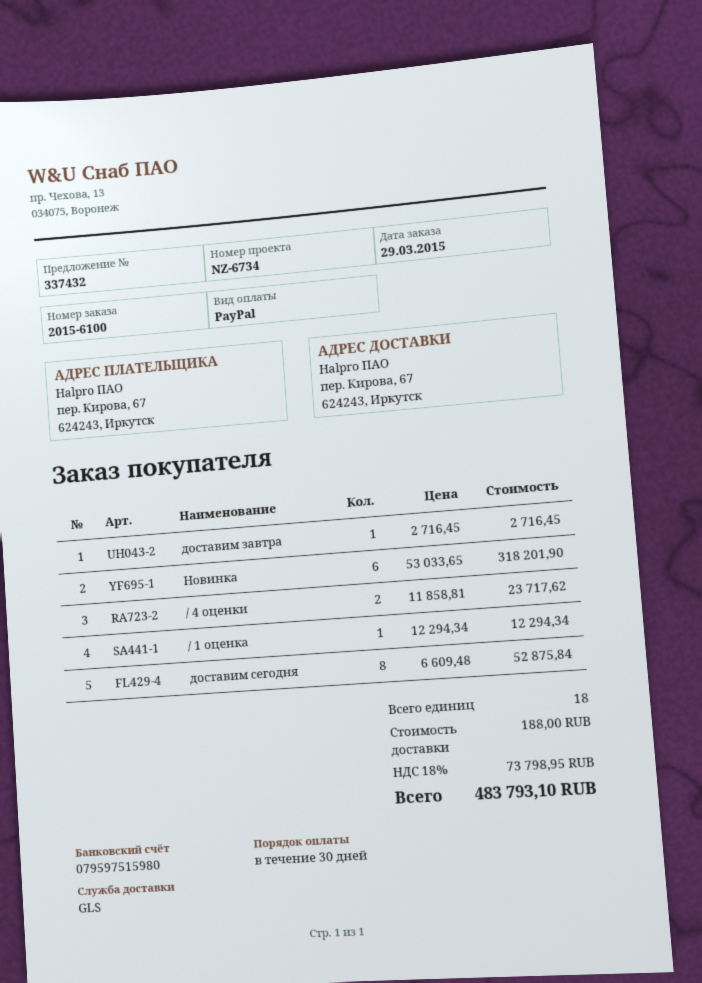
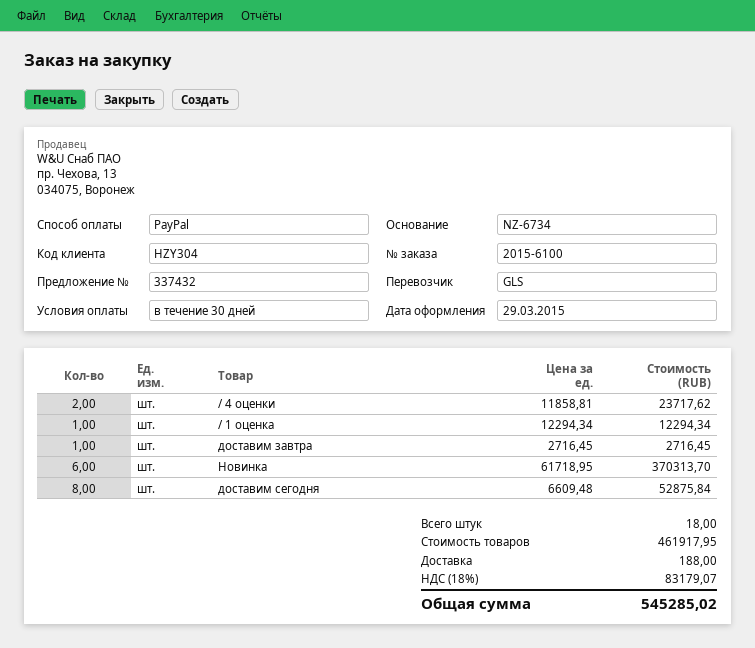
Новинка: 6 x 53033.65 = 318201.90 -> 6 x 61718.95 = 370313.70
tax: 18% = 73798.95 -> 18% = 83179.07
total: 483793.10 -> 545285.02

